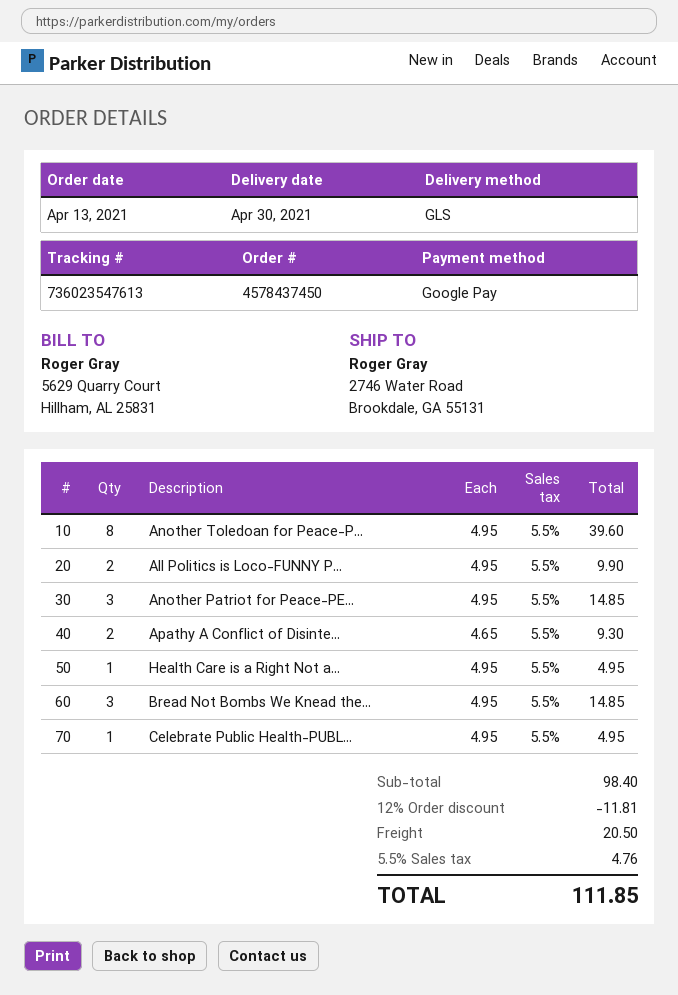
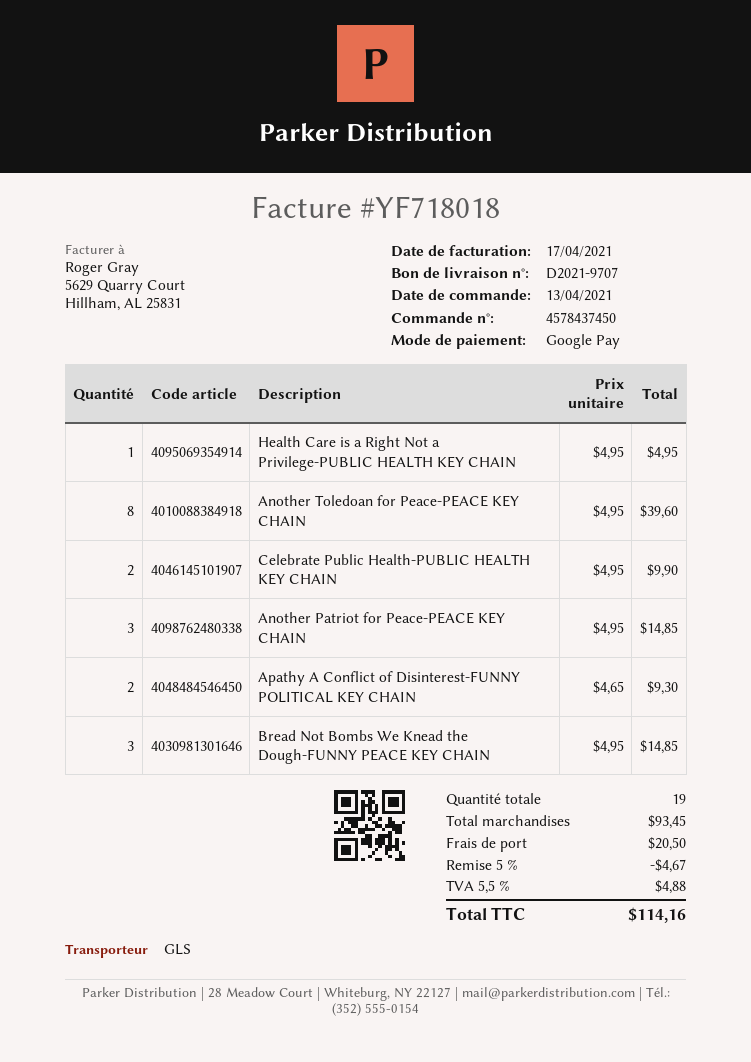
All Politics is Loco-FUNNY P...: 2 x 4.95 = 9.90 -> none
Celebrate Public Health-PUBL...: 1 x 4.95 = 4.95 -> 2 x 4.95 = 9.90
subtotal: 98.40 -> 93.45
discount: 12% = 11.81 -> 5% = 4.67
tax: 5.5% = 4.76 -> 5.5% = 4.88
total: 111.85 -> 114.16

